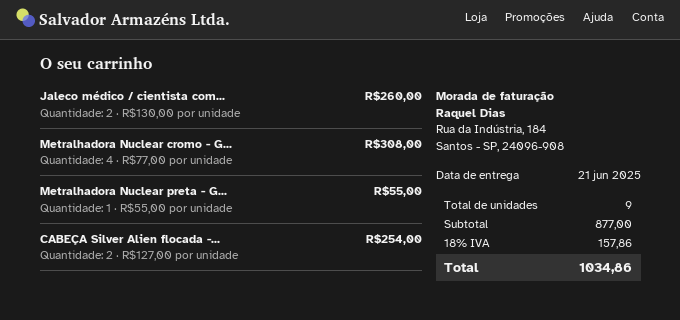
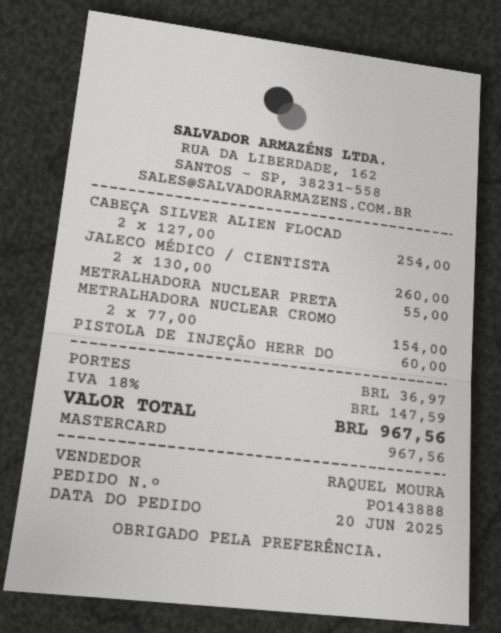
Metralhadora Nuclear cromo - G...: 4 x 77.00 = 308.00 -> 2 x 77.00 = 154.00
PISTOLA DE INJEÇÃO HERR DO: none -> 1 x 60.00 = 60.00
shipping: none -> 36.97
tax: 18% = 157.86 -> 18% = 147.59
total: 1034.86 -> 967.56

